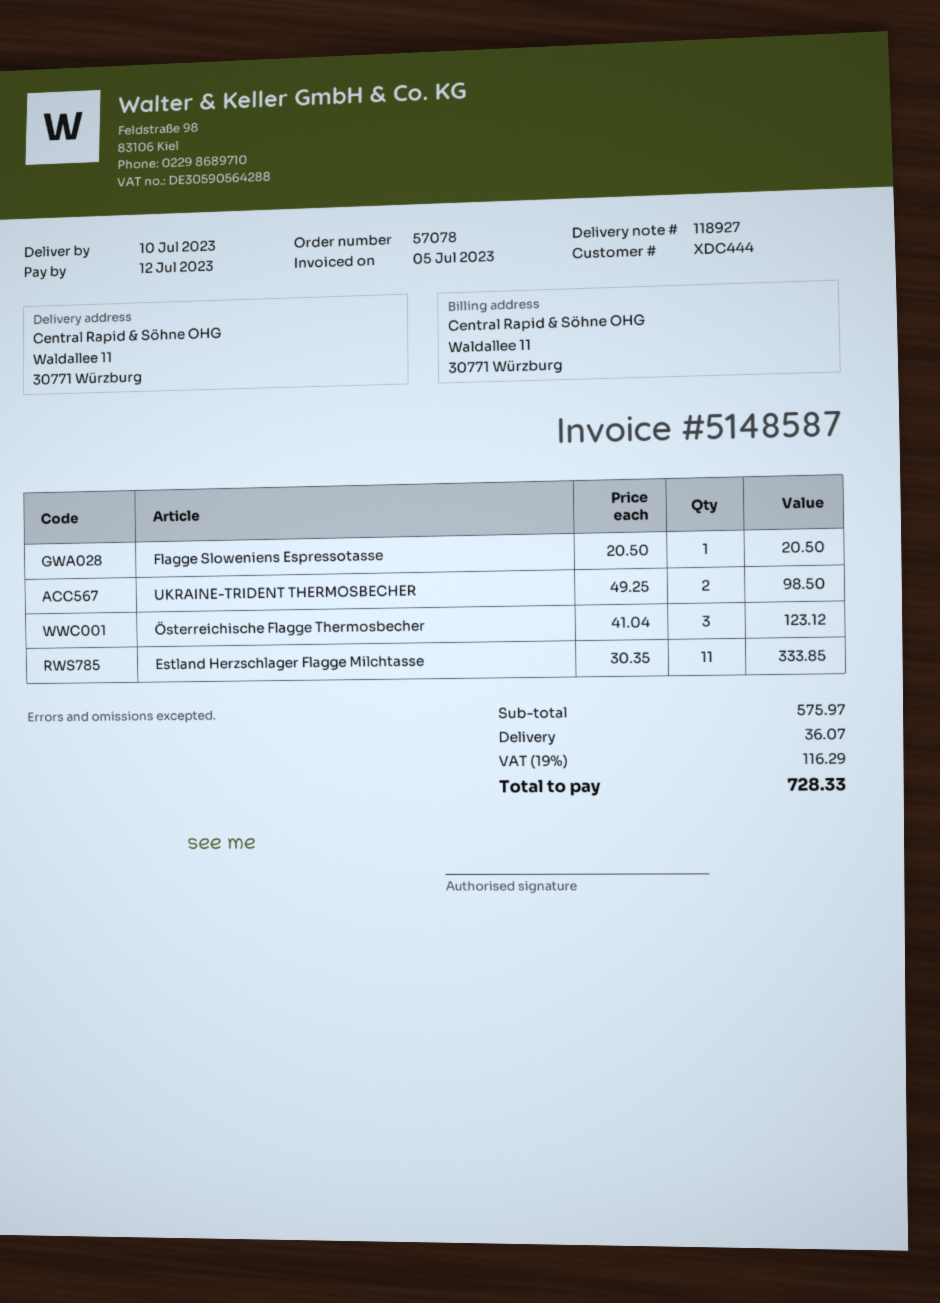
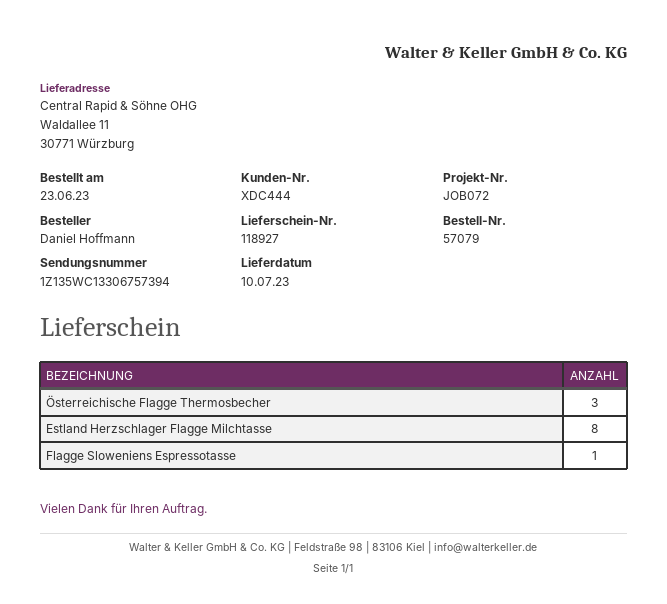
order number: 57078 -> 57079
UKRAINE-TRIDENT THERMOSBECHER: 2 -> none
Estland Herzschlager Flagge Milchtasse: 11 -> 8

